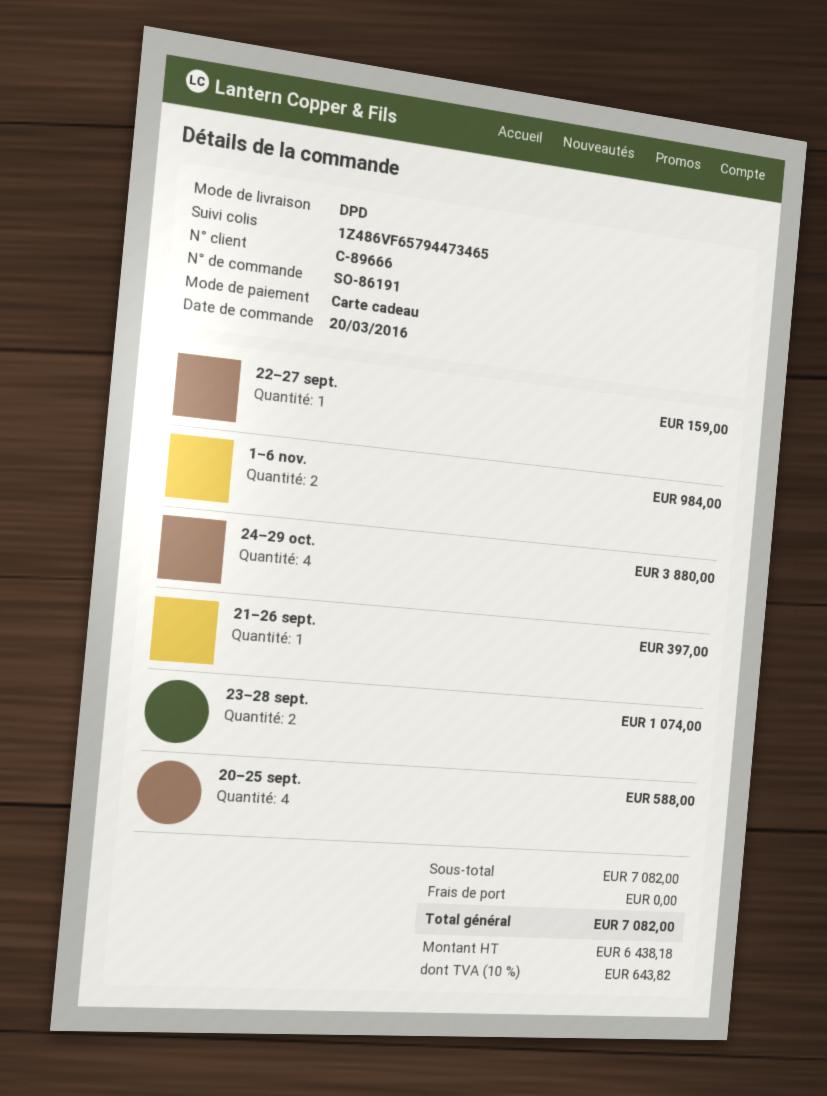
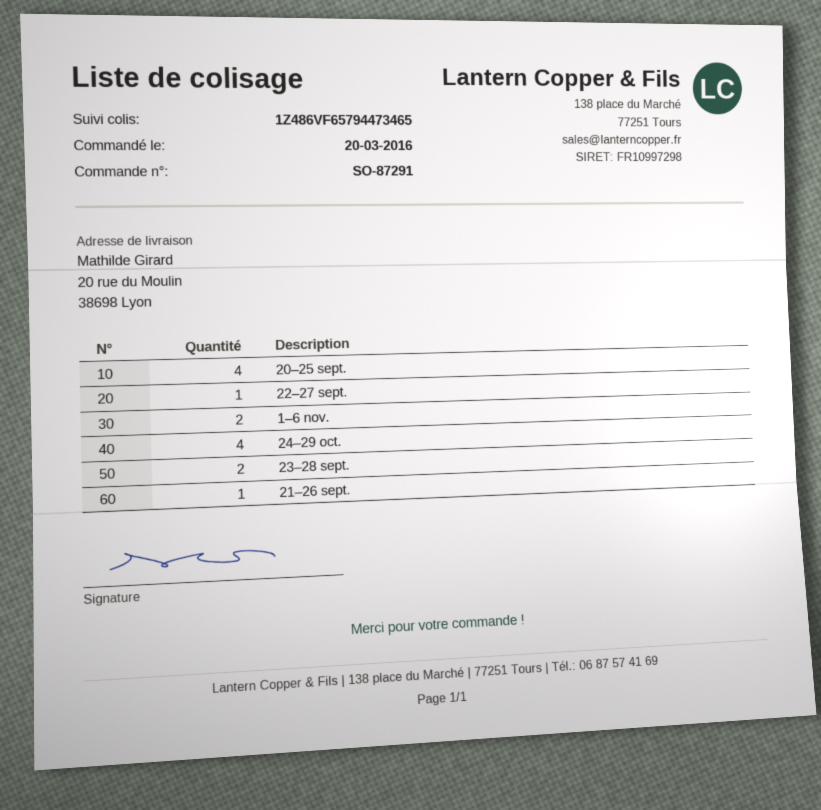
order number: SO-86191 -> SO-87291

